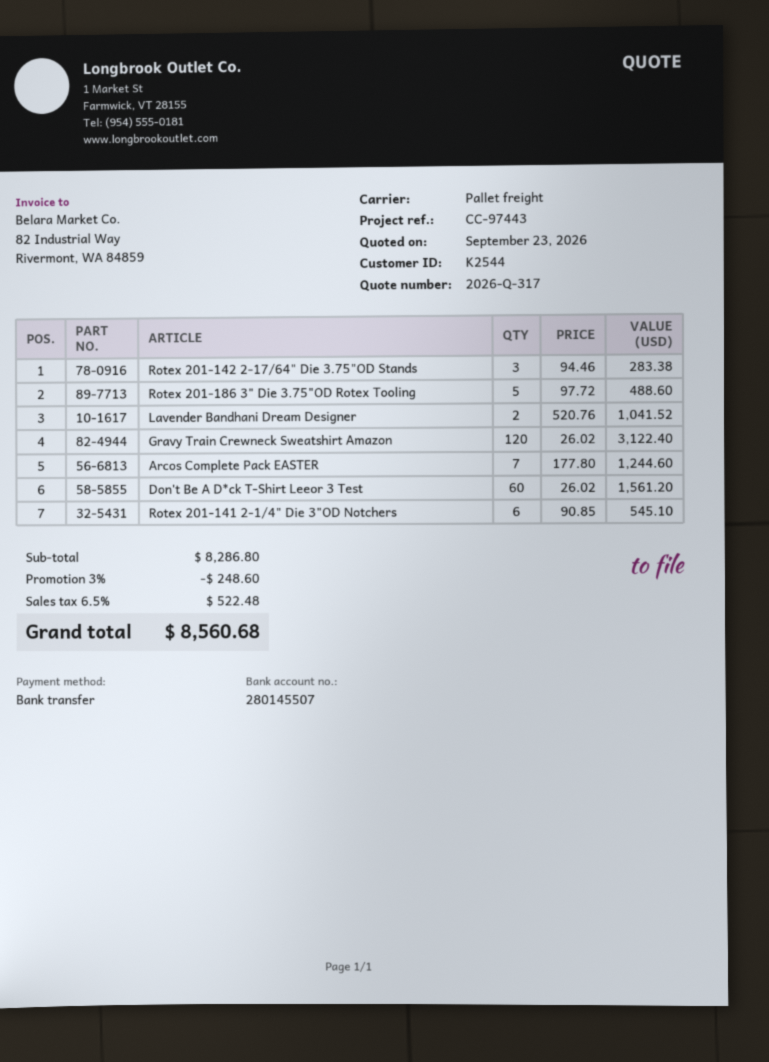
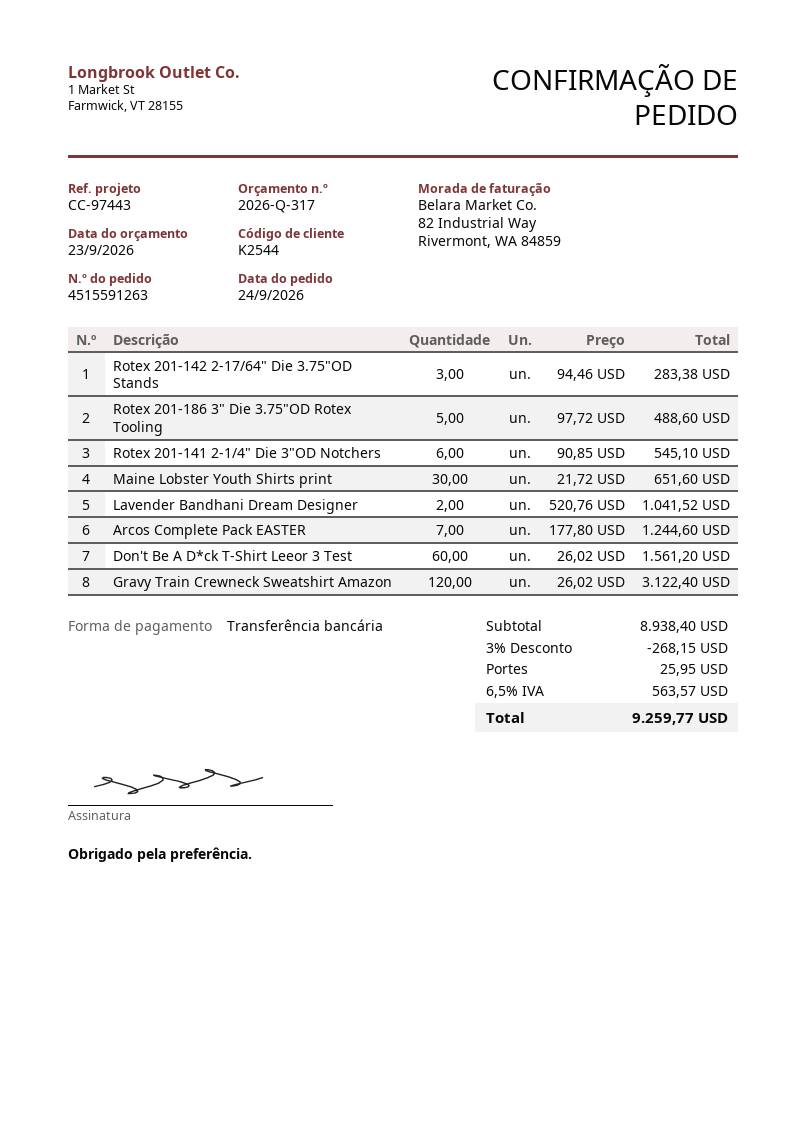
Maine Lobster Youth Shirts print: none -> 30 x 21.72 = 651.60
subtotal: 8286.80 -> 8938.40
discount: 3% = 248.60 -> 3% = 268.15
shipping: none -> 25.95
tax: 6.5% = 522.48 -> 6.5% = 563.57
total: 8560.68 -> 9259.77

